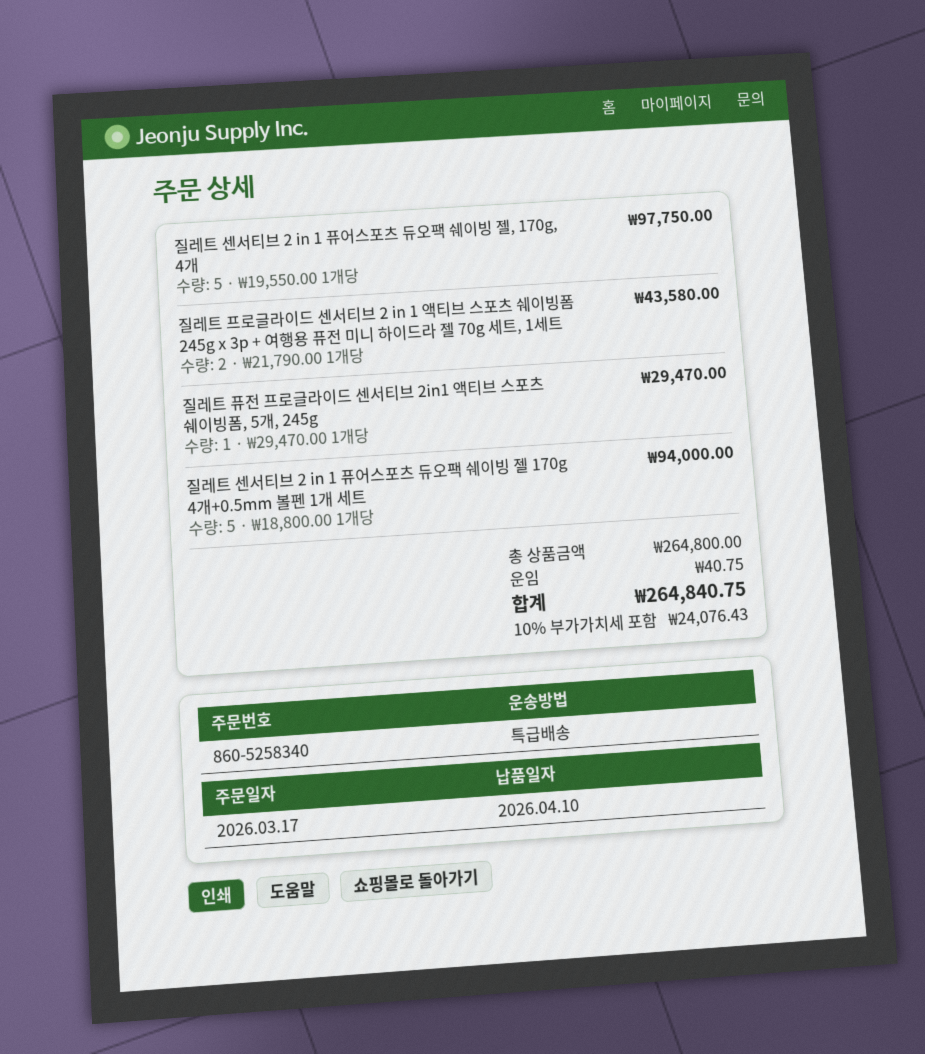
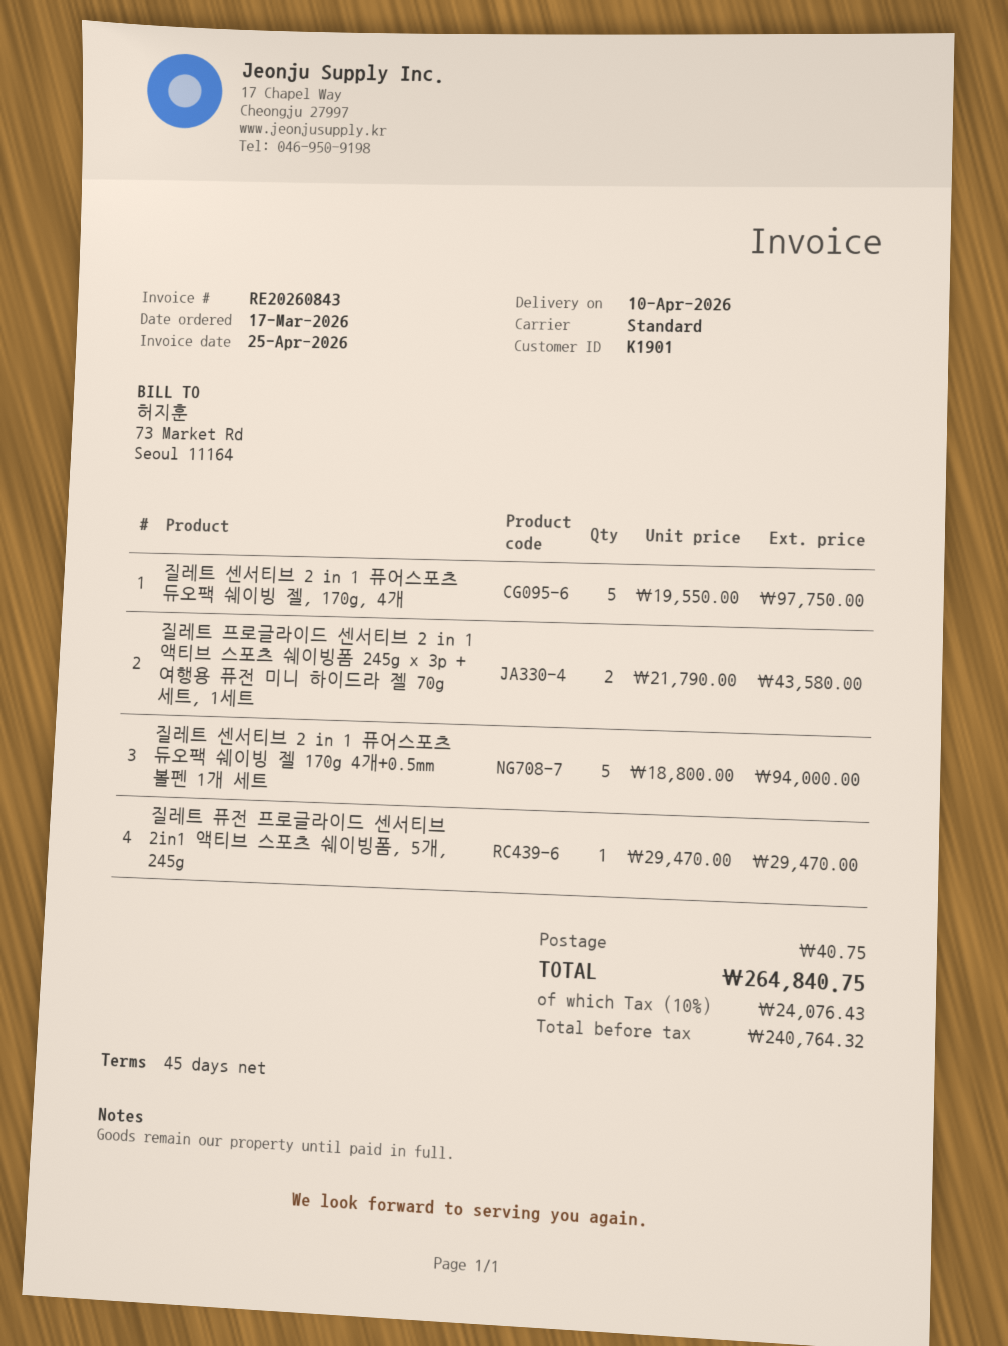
shipping method: express -> standard

